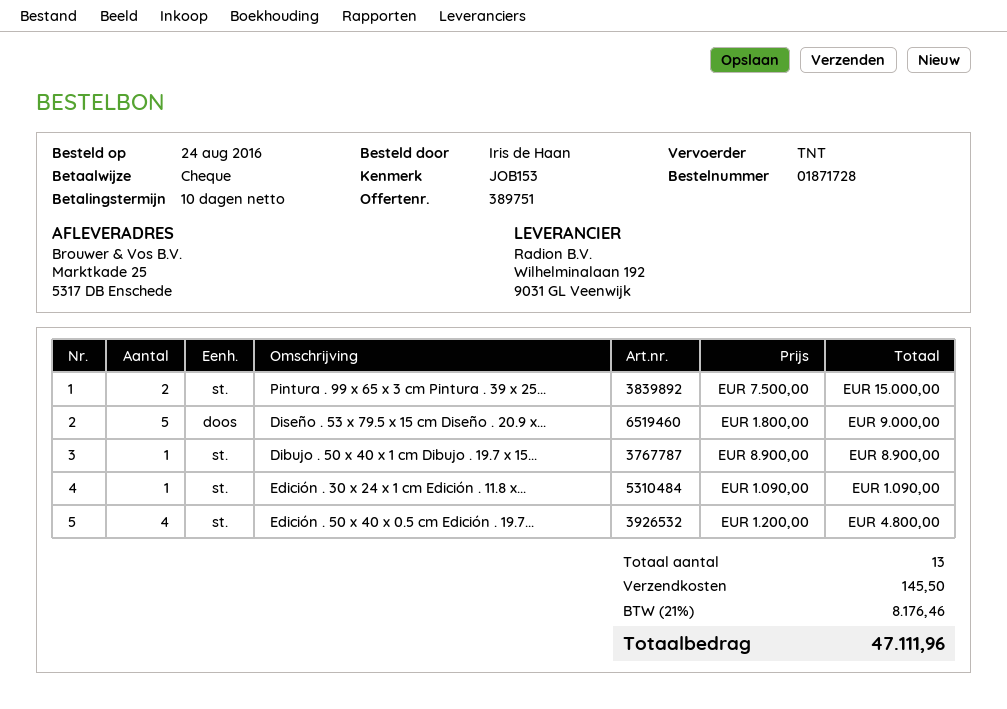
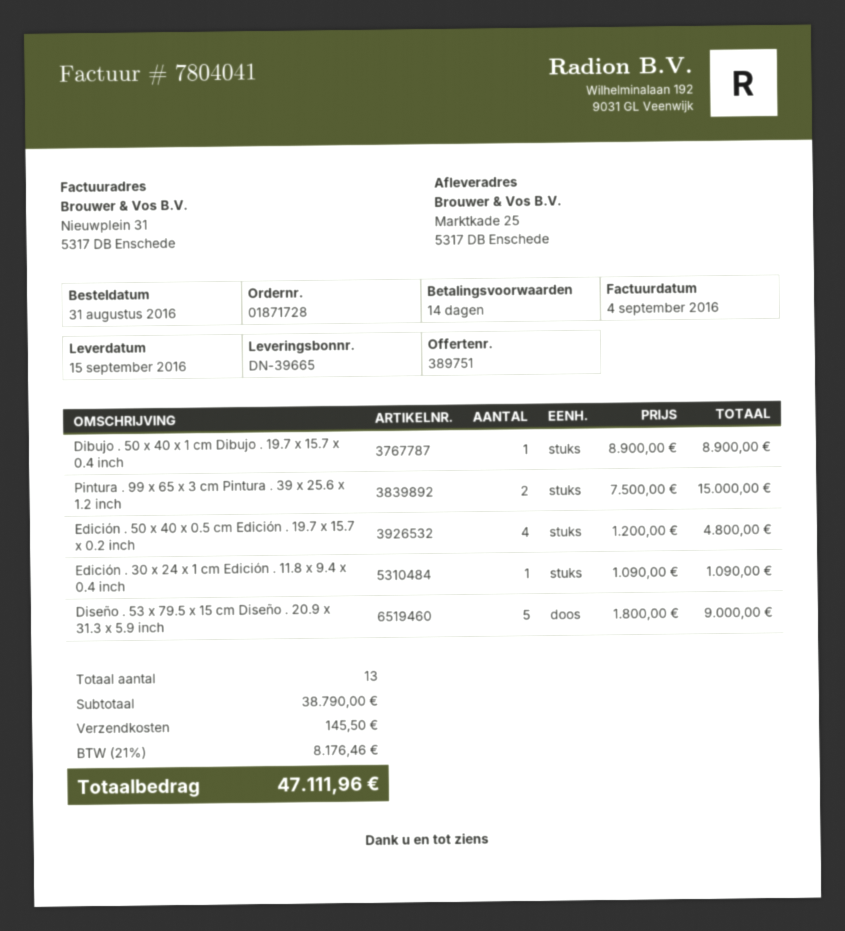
order date: 2016-08-24 -> 2016-08-31
payment terms: 10 days -> 14 days

